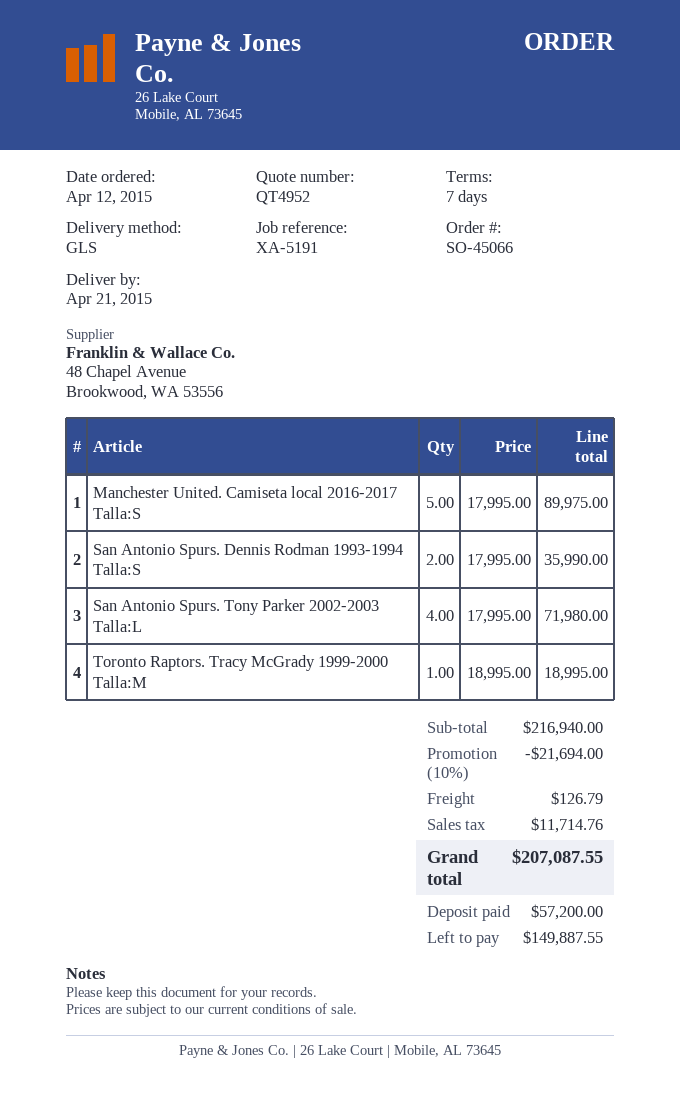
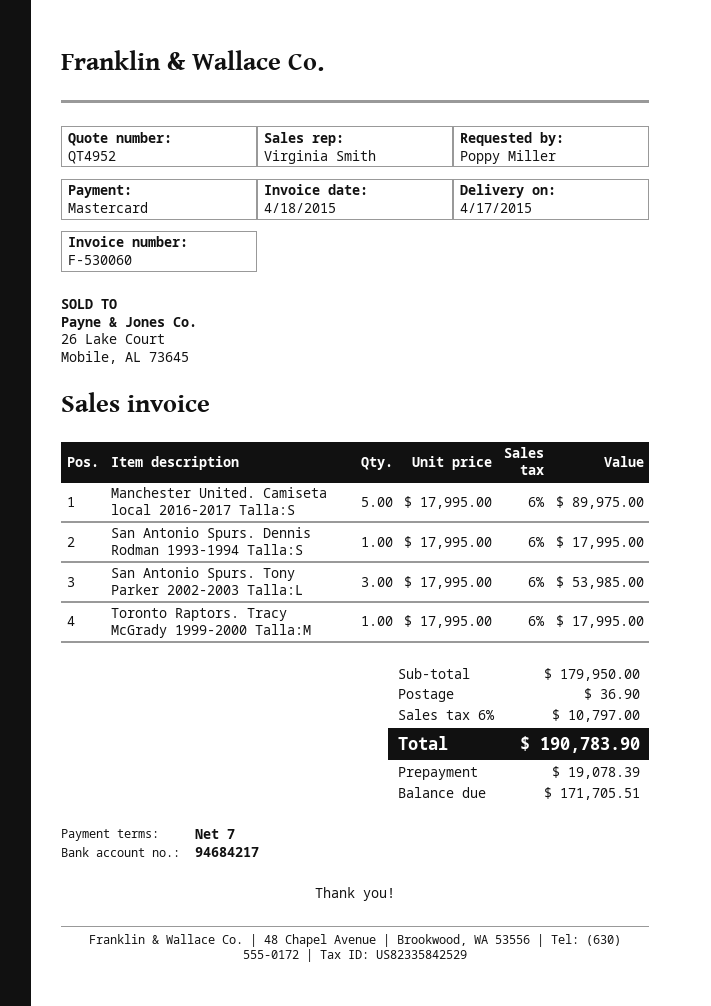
delivery date: 2015-04-21 -> 2015-04-17
San Antonio Spurs. Dennis Rodman 1993-1994 Talla:S: 2 x 17995.00 = 35990.00 -> 1 x 17995.00 = 17995.00
San Antonio Spurs. Tony Parker 2002-2003 Talla:L: 4 x 17995.00 = 71980.00 -> 3 x 17995.00 = 53985.00
Toronto Raptors. Tracy McGrady 1999-2000 Talla:M: 1 x 18995.00 = 18995.00 -> 1 x 17995.00 = 17995.00
subtotal: 216940.00 -> 179950.00
discount: 10% = 21694.00 -> none
shipping: 126.79 -> 36.90
tax: 11714.76 -> 10797.00
total: 207087.55 -> 190783.90
deposit: 57200.00 -> 19078.39
balance: 149887.55 -> 171705.51

